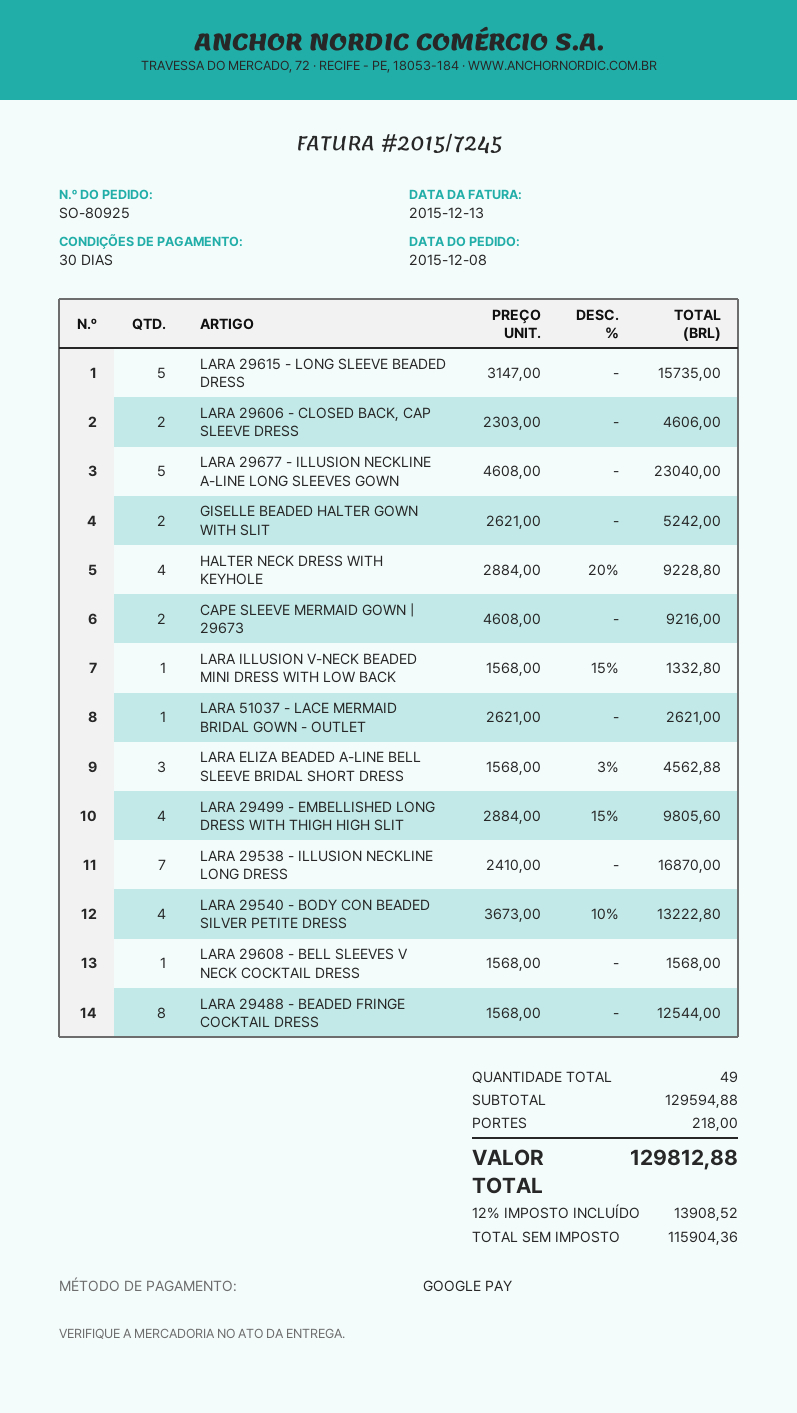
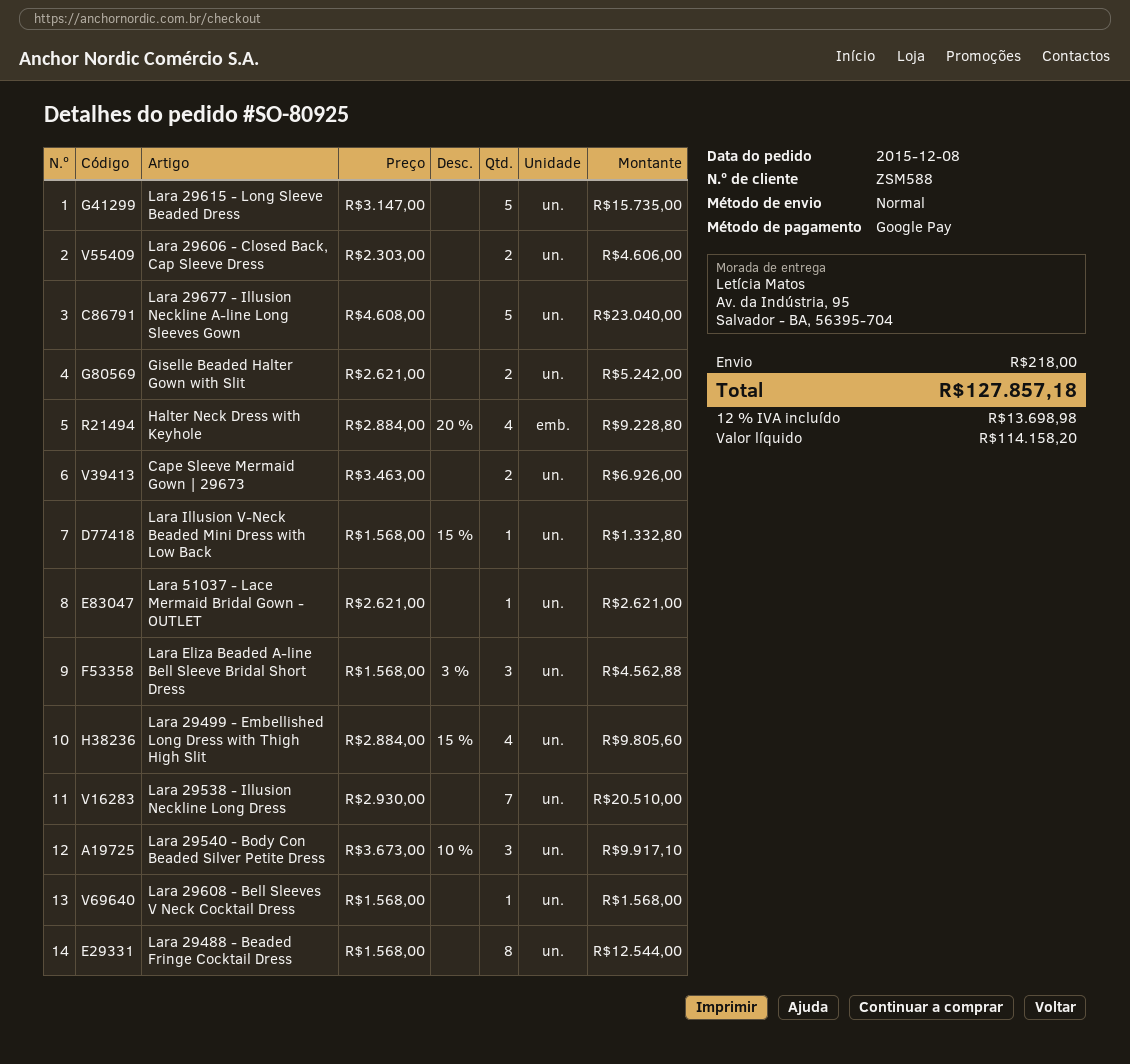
CAPE SLEEVE MERMAID GOWN | 29673: 2 x 4608.00 = 9216.00 -> 2 x 3463.00 = 6926.00
LARA 29538 - ILLUSION NECKLINE LONG DRESS: 7 x 2410.00 = 16870.00 -> 7 x 2930.00 = 20510.00
LARA 29540 - BODY CON BEADED SILVER PETITE DRESS: 4 x 3673.00 - 10% = 13222.80 -> 3 x 3673.00 - 10% = 9917.10
net: 115904.36 -> 114158.20
tax: 12% = 13908.52 -> 12% = 13698.98
total: 129812.88 -> 127857.18

